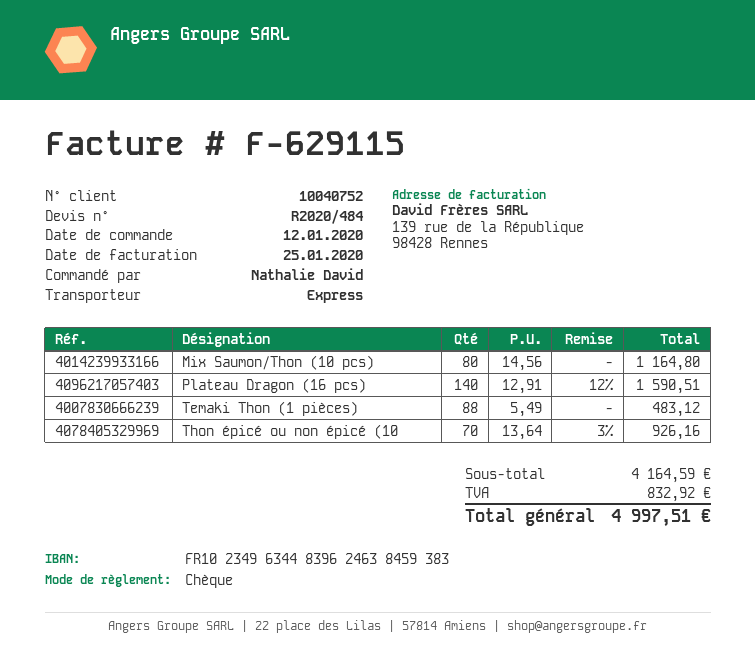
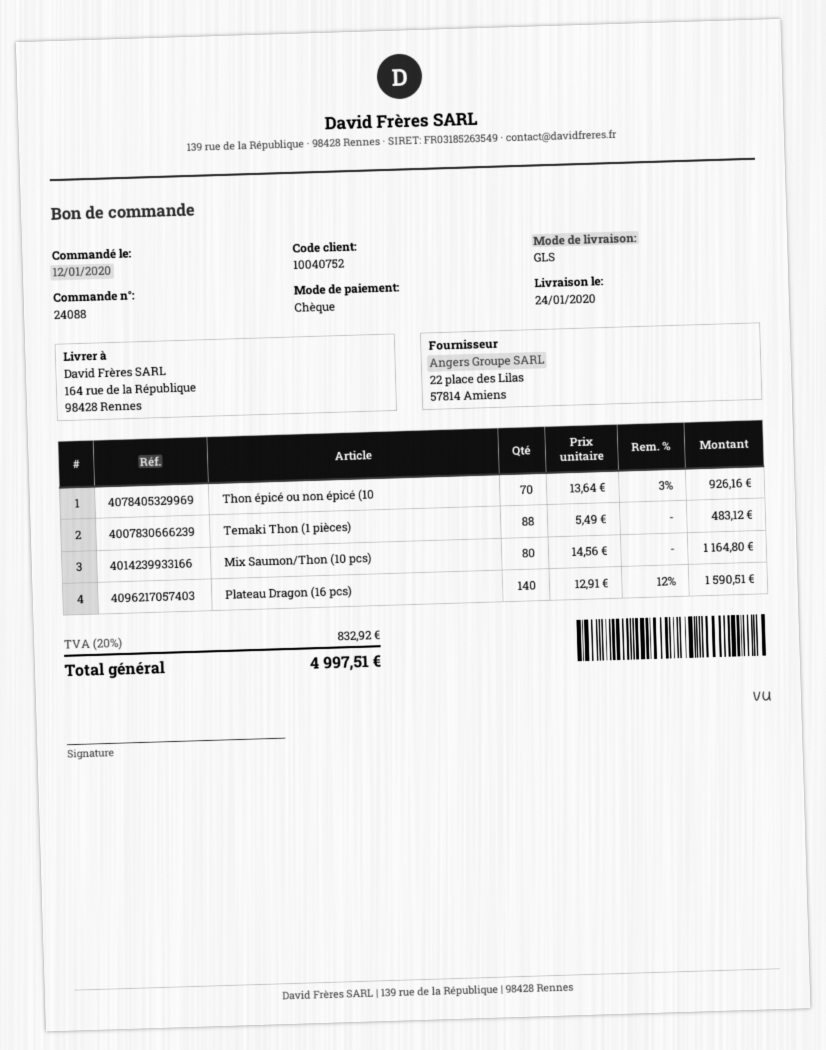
shipping method: express -> GLS

